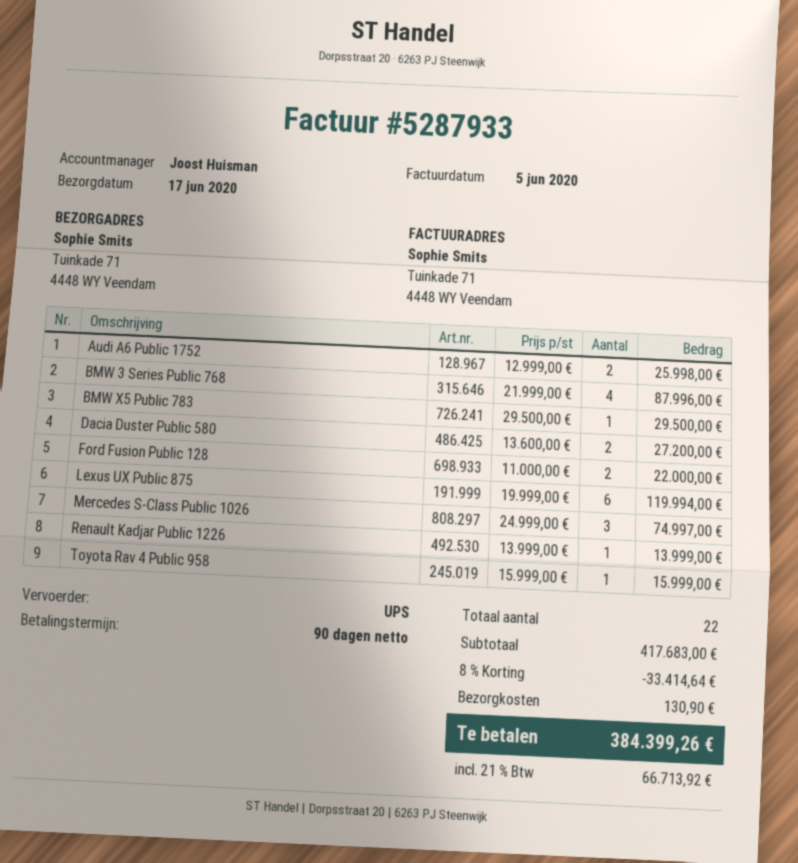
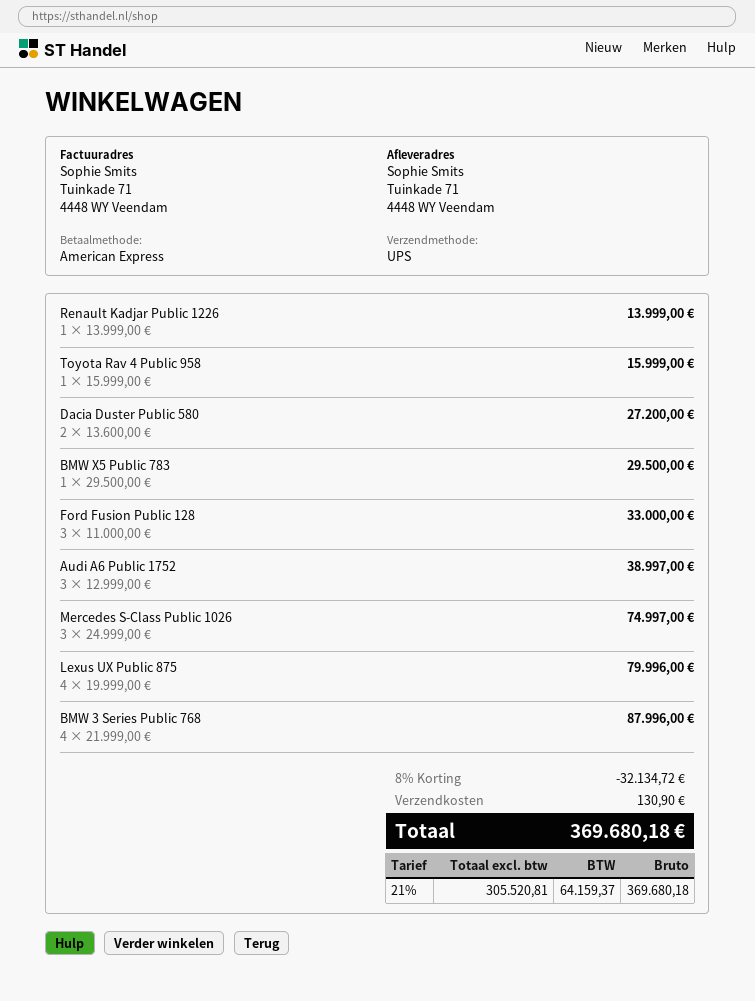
Audi A6 Public 1752: 2 x 12999.00 = 25998.00 -> 3 x 12999.00 = 38997.00
Ford Fusion Public 128: 2 x 11000.00 = 22000.00 -> 3 x 11000.00 = 33000.00
Lexus UX Public 875: 6 x 19999.00 = 119994.00 -> 4 x 19999.00 = 79996.00
discount: 8% = 33414.64 -> 8% = 32134.72
tax: 21% = 66713.92 -> 21% = 64159.37
total: 384399.26 -> 369680.18

